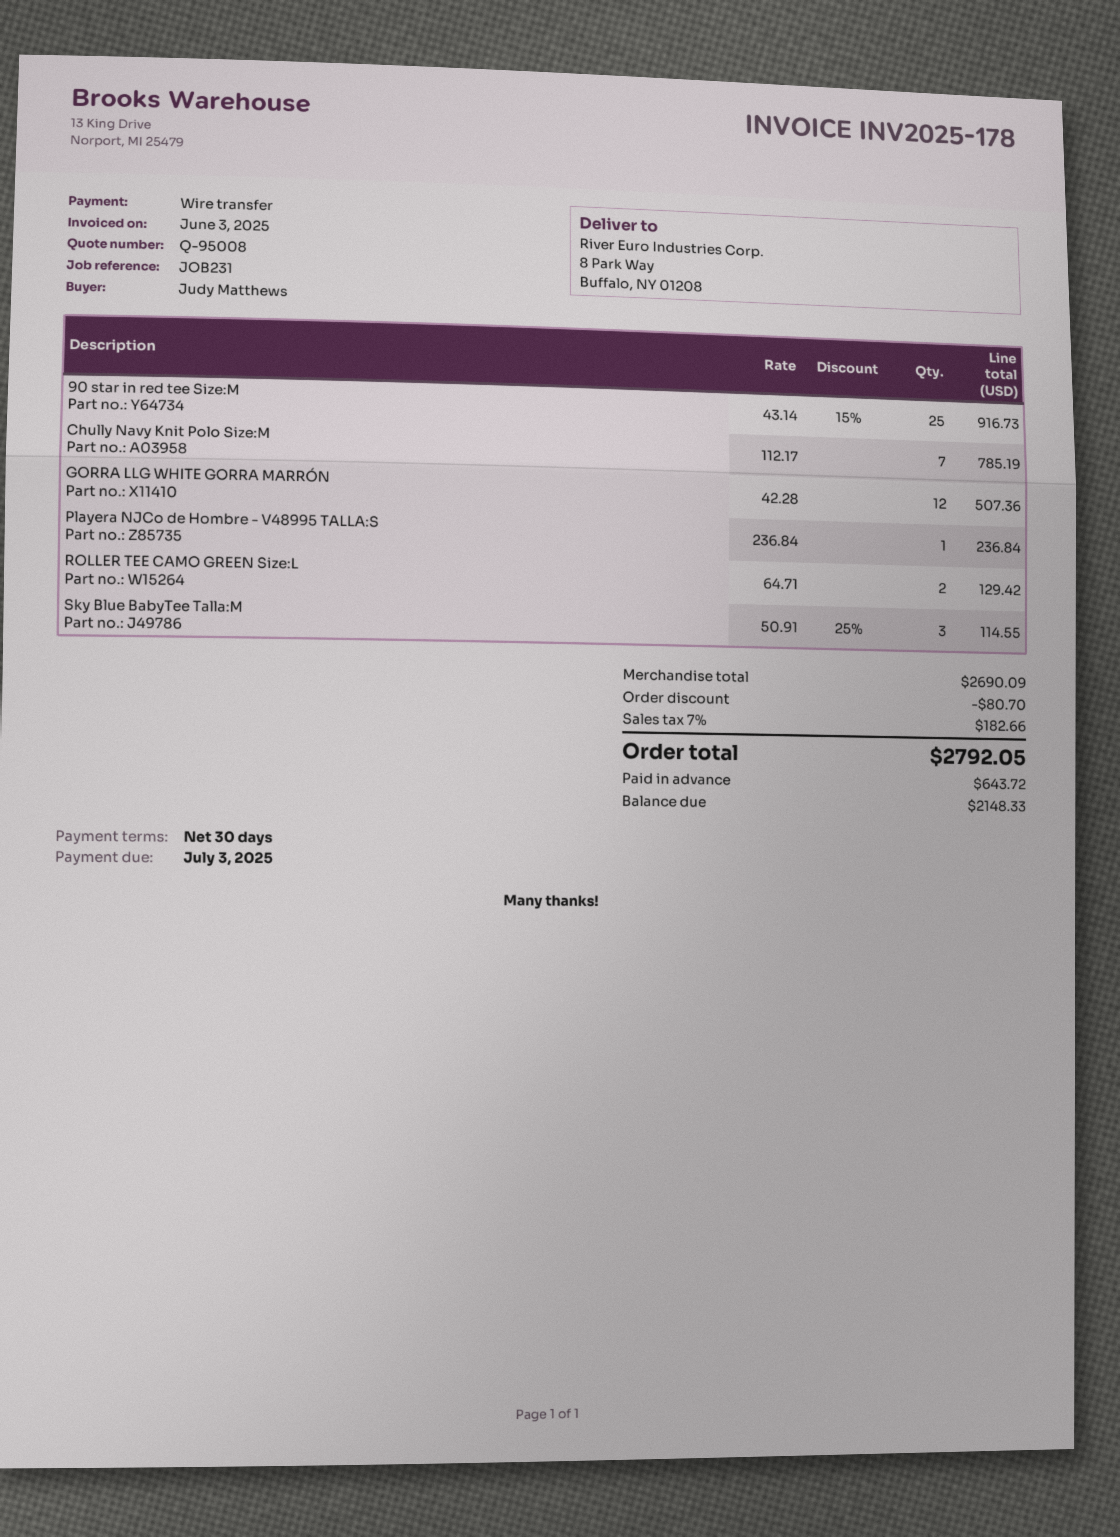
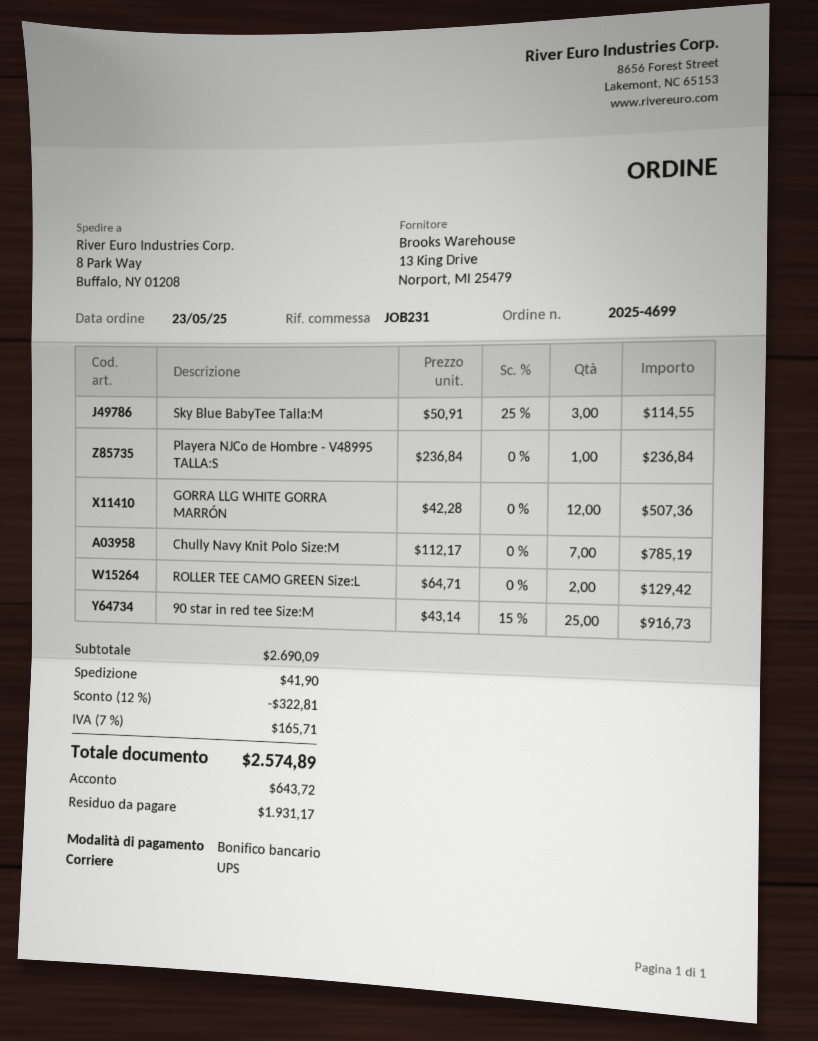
discount: 80.70 -> 322.81
shipping: none -> 41.90
tax: 7% = 182.66 -> 7% = 165.71
total: 2792.05 -> 2574.89
balance: 2148.33 -> 1931.17

